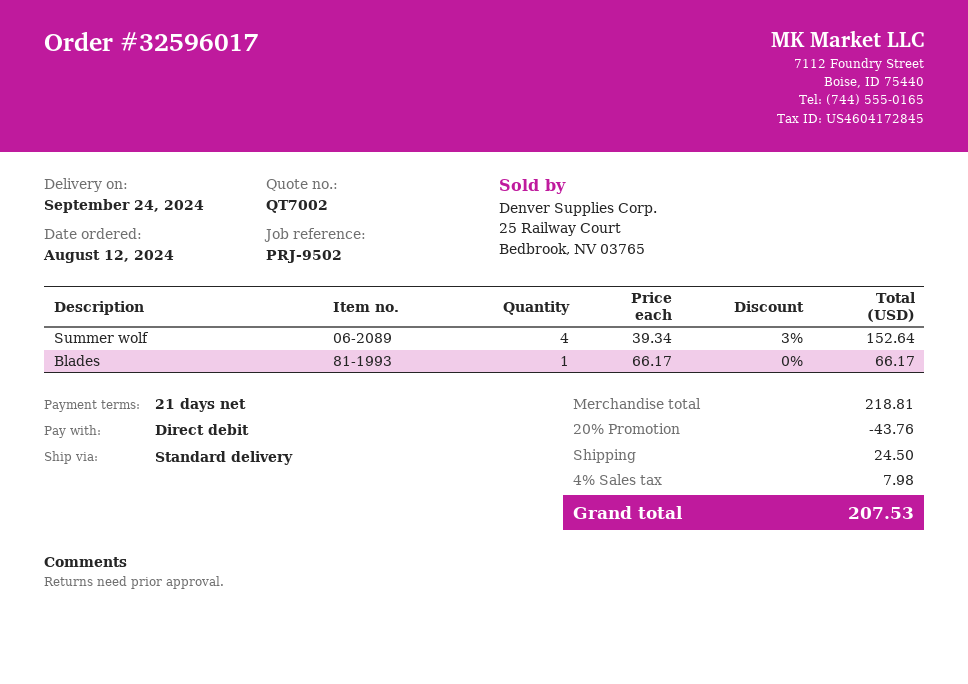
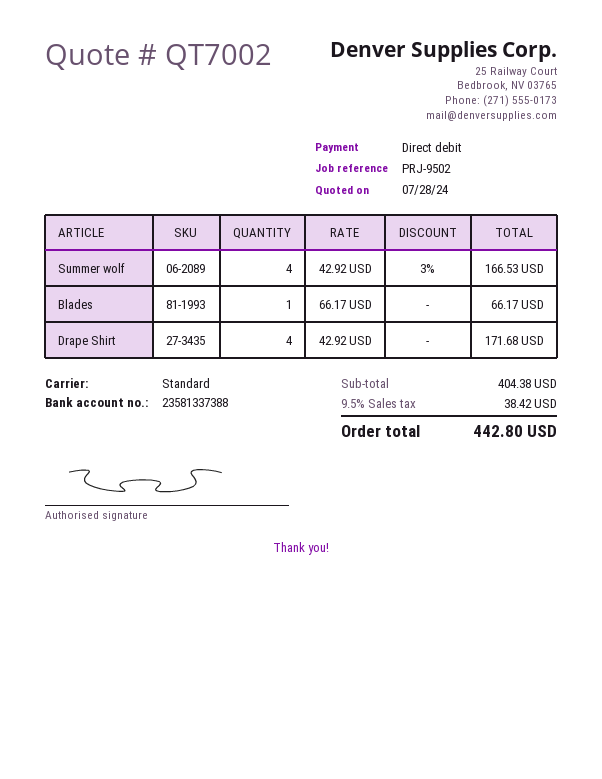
Summer wolf: 4 x 39.34 - 3% = 152.64 -> 4 x 42.92 - 3% = 166.53
Drape Shirt: none -> 4 x 42.92 = 171.68
subtotal: 218.81 -> 404.38
discount: 20% = 43.76 -> none
shipping: 24.50 -> none
tax: 4% = 7.98 -> 9.5% = 38.42
total: 207.53 -> 442.80

